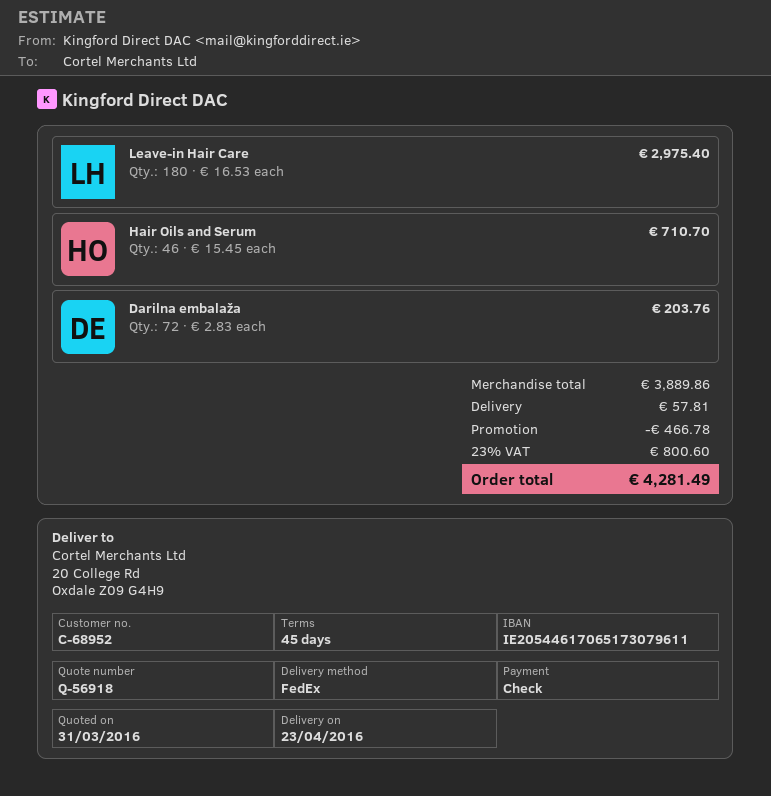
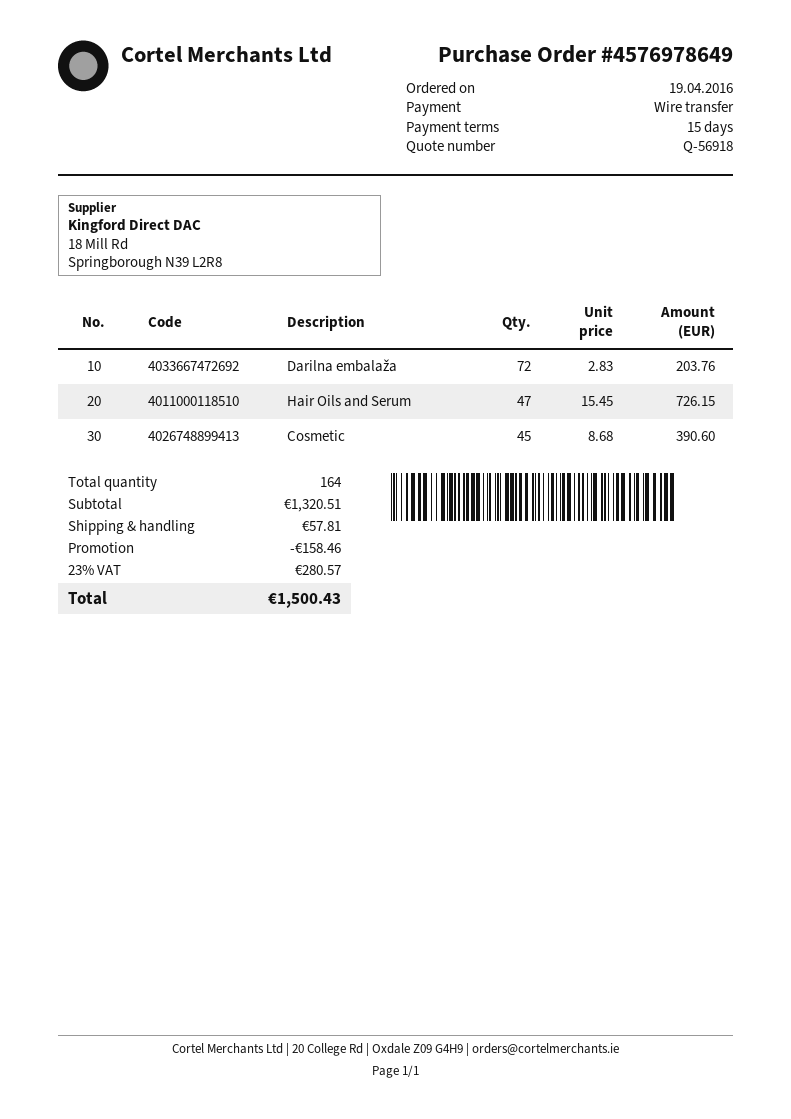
payment terms: 45 days -> 15 days
payment method: cheque -> bank transfer
Leave-in Hair Care: 180 x 16.53 = 2975.40 -> none
Hair Oils and Serum: 46 x 15.45 = 710.70 -> 47 x 15.45 = 726.15
Cosmetic: none -> 45 x 8.68 = 390.60
subtotal: 3889.86 -> 1320.51
discount: 466.78 -> 158.46
tax: 23% = 800.60 -> 23% = 280.57
total: 4281.49 -> 1500.43

